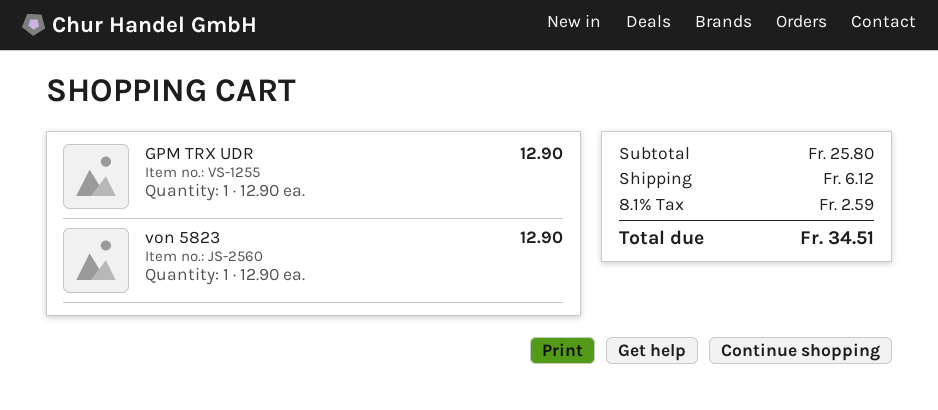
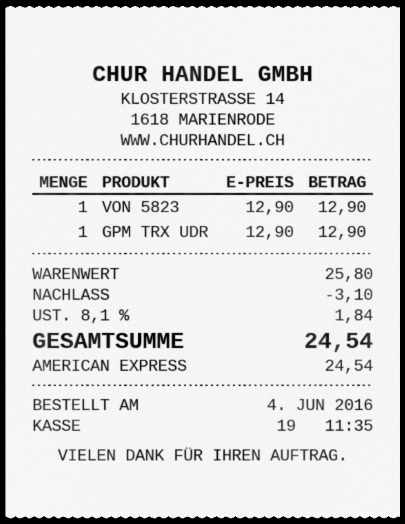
discount: none -> 3.10
shipping: 6.12 -> none
tax: 8.1% = 2.59 -> 8.1% = 1.84
total: 34.51 -> 24.54

